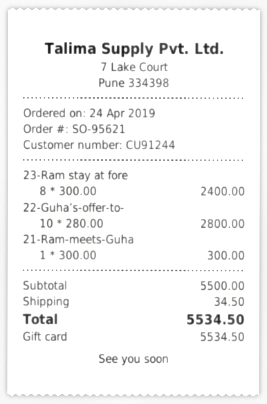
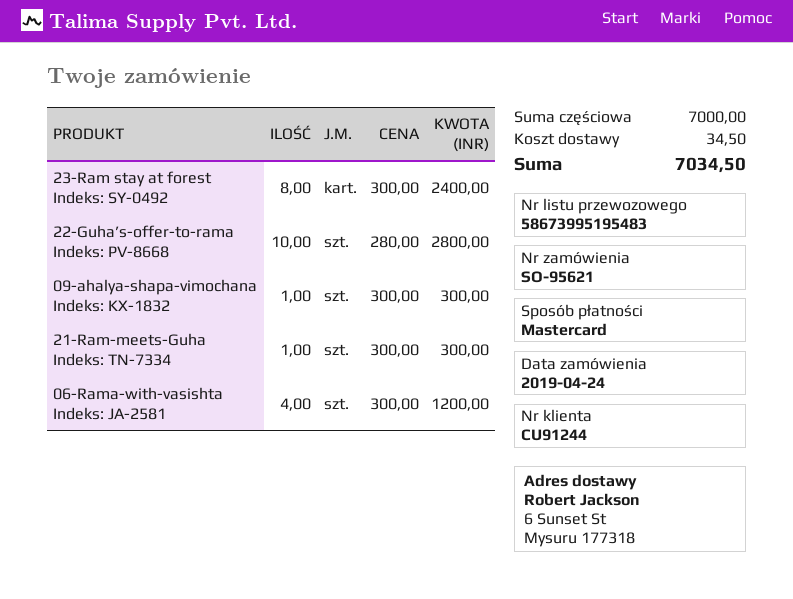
payment method: gift card -> Mastercard
09-ahalya-shapa-vimochana: none -> 1 x 300.00 = 300.00
06-Rama-with-vasishta: none -> 4 x 300.00 = 1200.00
subtotal: 5500.00 -> 7000.00
total: 5534.50 -> 7034.50

